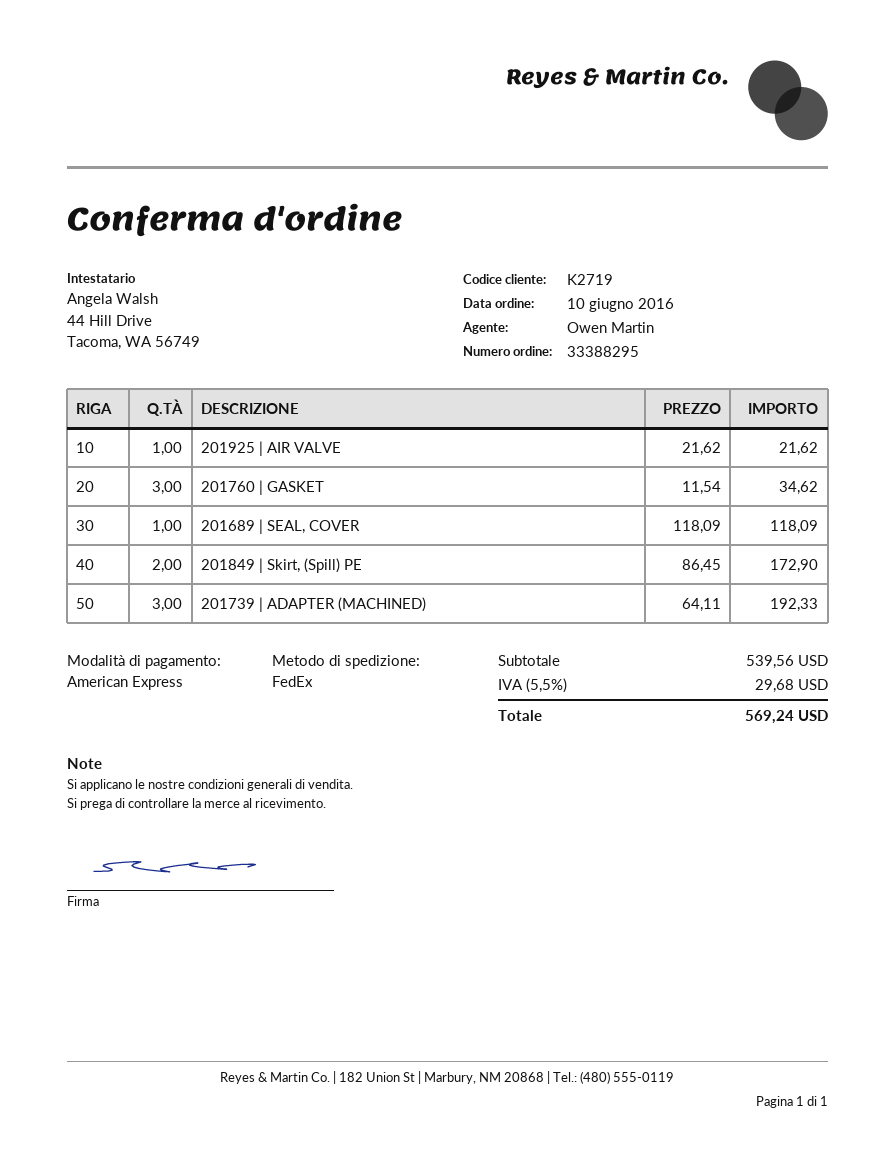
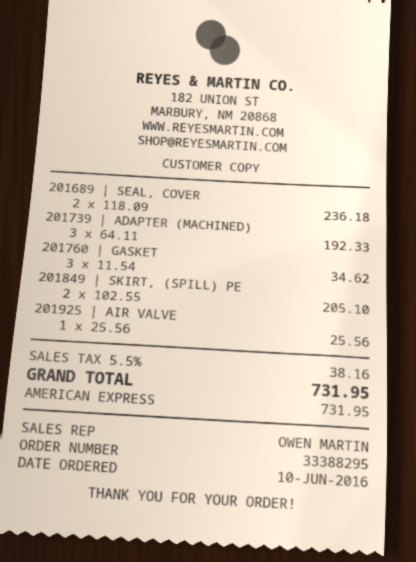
201925 | AIR VALVE: 1 x 21.62 = 21.62 -> 1 x 25.56 = 25.56
201689 | SEAL, COVER: 1 x 118.09 = 118.09 -> 2 x 118.09 = 236.18
201849 | Skirt, (Spill) PE: 2 x 86.45 = 172.90 -> 2 x 102.55 = 205.10
tax: 5.5% = 29.68 -> 5.5% = 38.16
total: 569.24 -> 731.95

